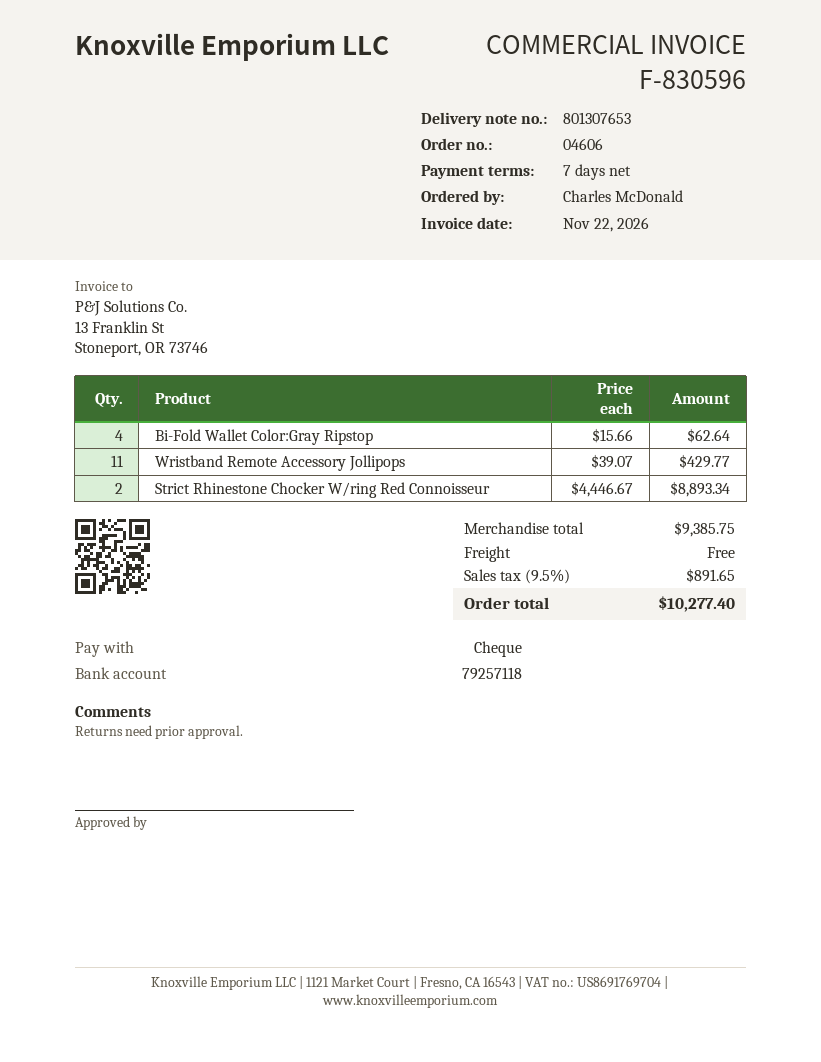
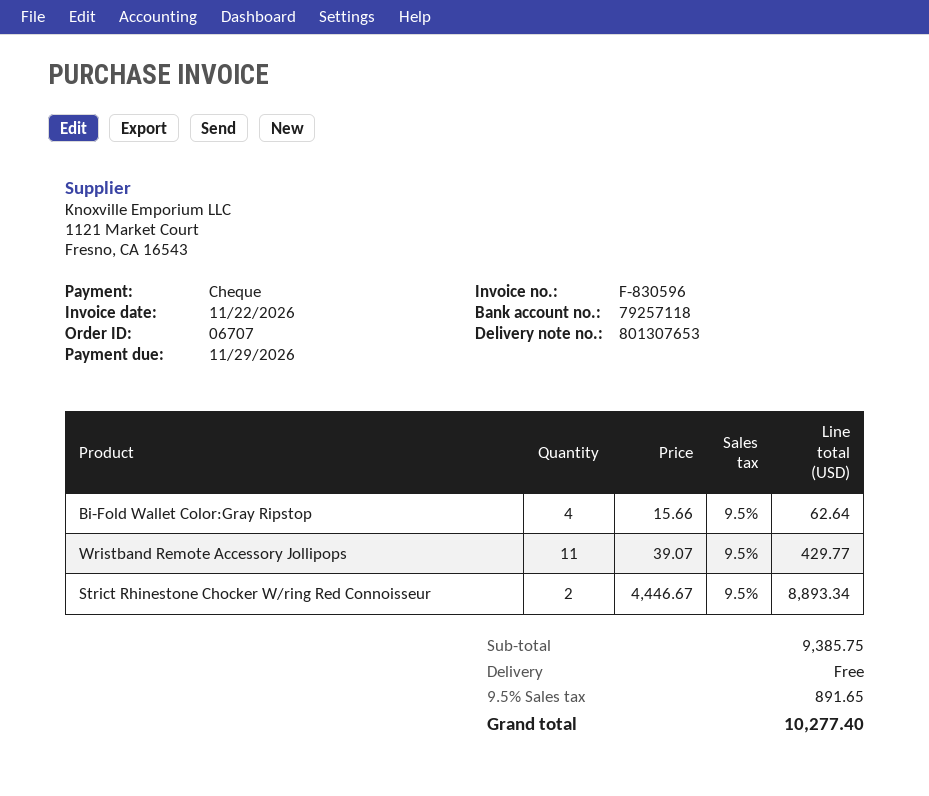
order number: 04606 -> 06707

